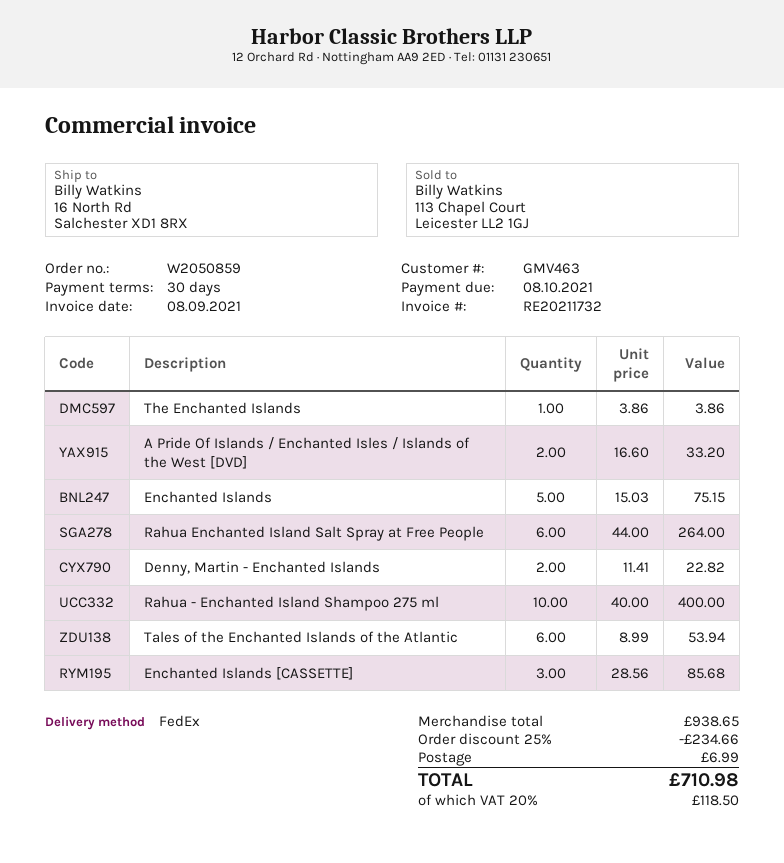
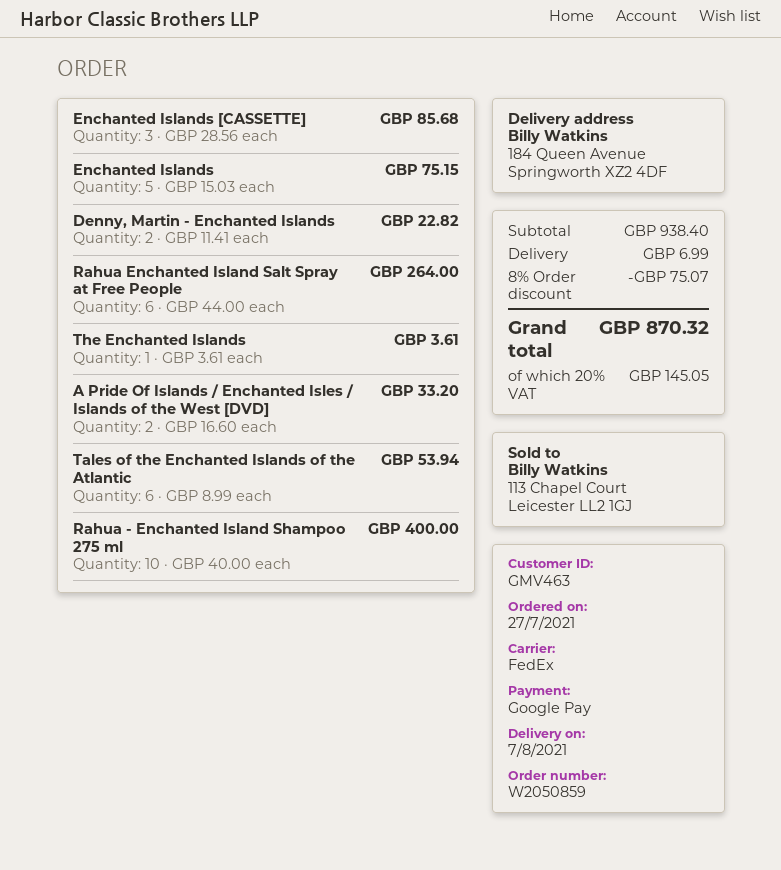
ship to: 16 North Rd, Salchester XD1 8RX -> 184 Queen Avenue, Springworth XZ2 4DF
The Enchanted Islands: 1 x 3.86 = 3.86 -> 1 x 3.61 = 3.61
subtotal: 938.65 -> 938.40
discount: 25% = 234.66 -> 8% = 75.07
tax: 20% = 118.50 -> 20% = 145.05
total: 710.98 -> 870.32

